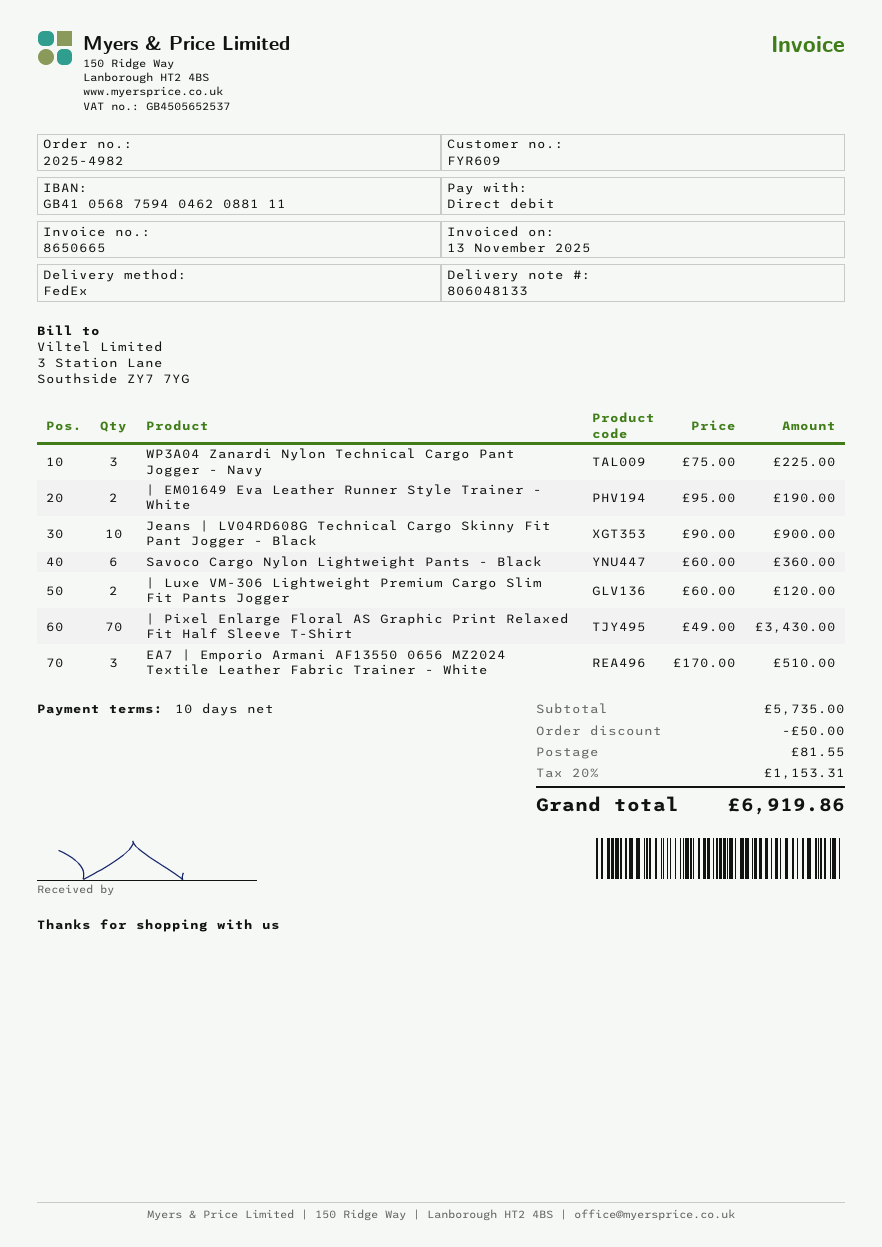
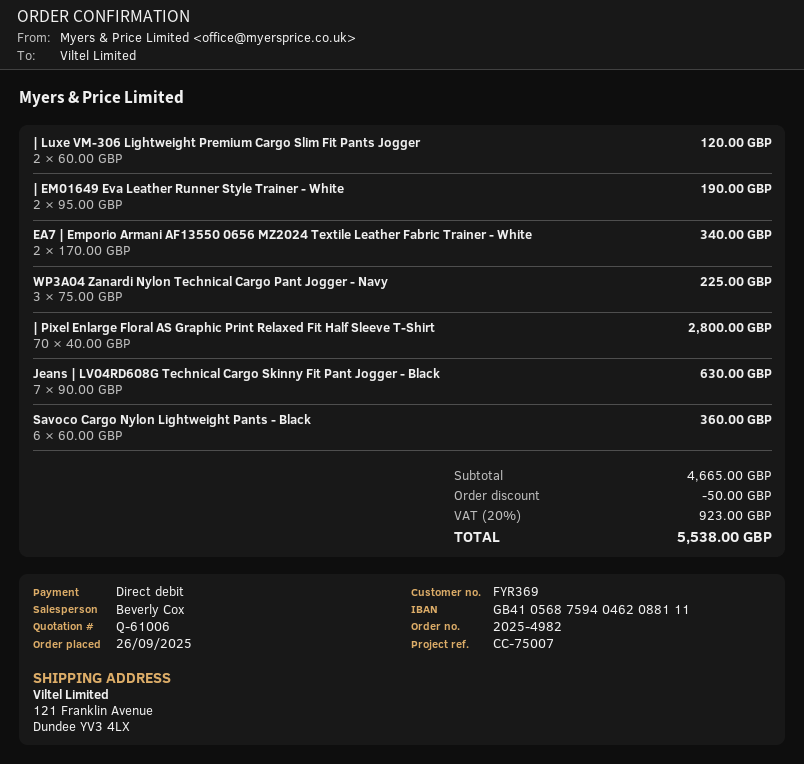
customer number: FYR609 -> FYR369
Jeans | LV04RD608G Technical Cargo Skinny Fit Pant Jogger - Black: 10 x 90.00 = 900.00 -> 7 x 90.00 = 630.00
| Pixel Enlarge Floral AS Graphic Print Relaxed Fit Half Sleeve T-Shirt: 70 x 49.00 = 3430.00 -> 70 x 40.00 = 2800.00
EA7 | Emporio Armani AF13550 0656 MZ2024 Textile Leather Fabric Trainer - White: 3 x 170.00 = 510.00 -> 2 x 170.00 = 340.00
subtotal: 5735.00 -> 4665.00
shipping: 81.55 -> none
tax: 20% = 1153.31 -> 20% = 923.00
total: 6919.86 -> 5538.00

